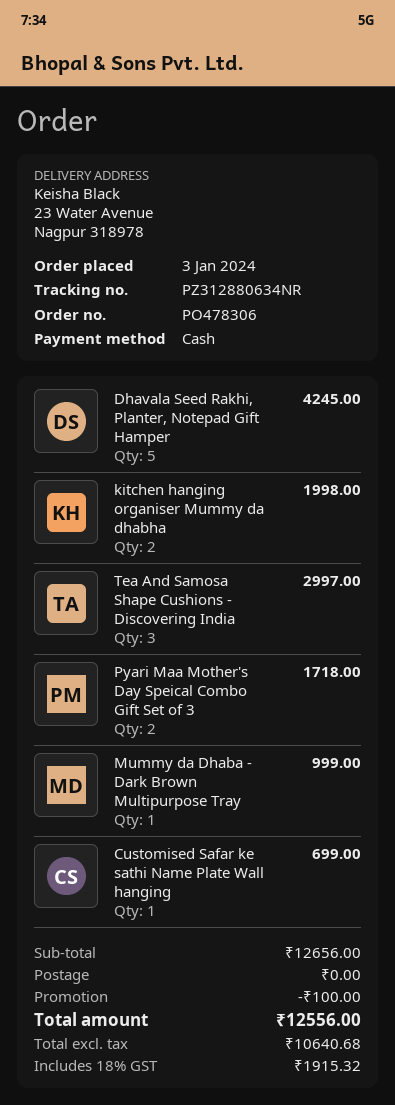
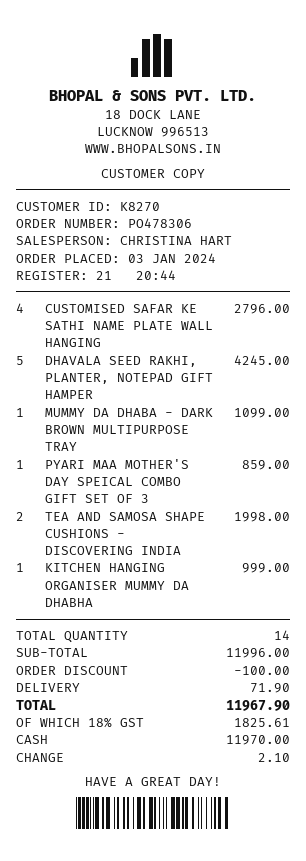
kitchen hanging organiser Mummy da dhabha: 2 for 1998.00 -> 1 for 999.00
Tea And Samosa Shape Cushions - Discovering India: 3 for 2997.00 -> 2 for 1998.00
Pyari Maa Mother's Day Speical Combo Gift Set of 3: 2 for 1718.00 -> 1 for 859.00
Mummy da Dhaba - Dark Brown Multipurpose Tray: 1 for 999.00 -> 1 for 1099.00
Customised Safar ke sathi Name Plate Wall hanging: 1 for 699.00 -> 4 for 2796.00
subtotal: 12656.00 -> 11996.00
shipping: 0.00 -> 71.90
tax: 18% = 1915.32 -> 18% = 1825.61
total: 12556.00 -> 11967.90

